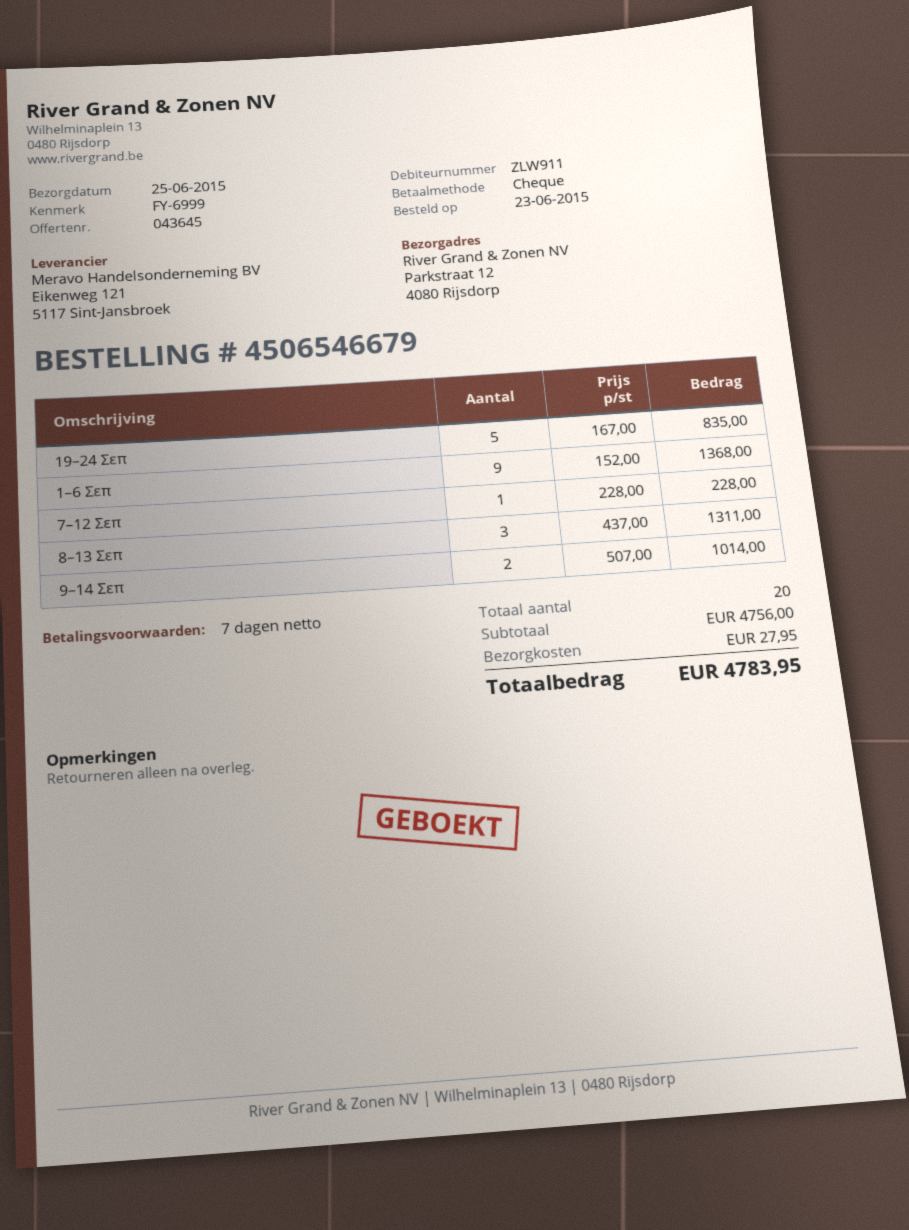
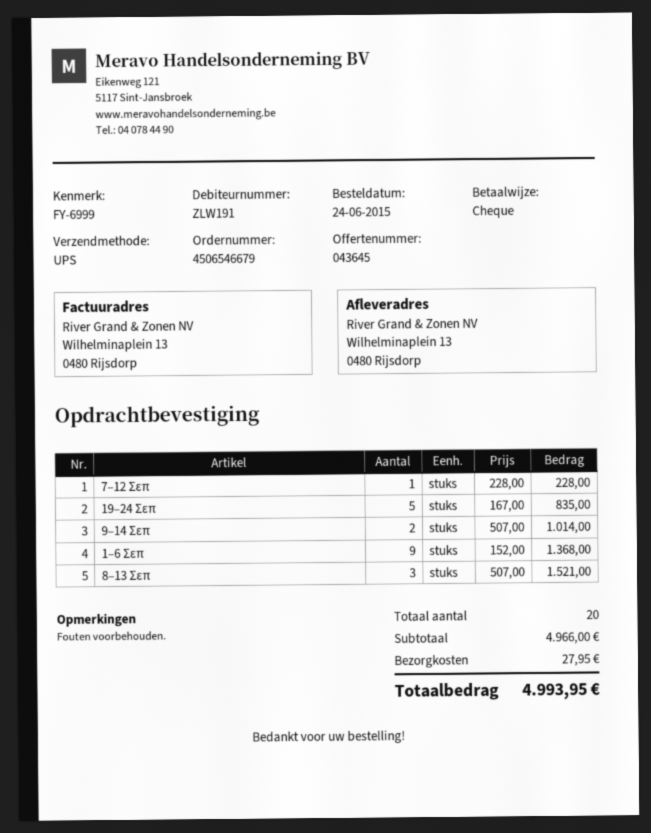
order date: 2015-06-23 -> 2015-06-24
customer number: ZLW911 -> ZLW191
ship to: Parkstraat 12, 4080 Rijsdorp -> Wilhelminaplein 13, 0480 Rijsdorp
8–13 Σεπ: 3 x 437.00 = 1311.00 -> 3 x 507.00 = 1521.00
subtotal: 4756.00 -> 4966.00
total: 4783.95 -> 4993.95

